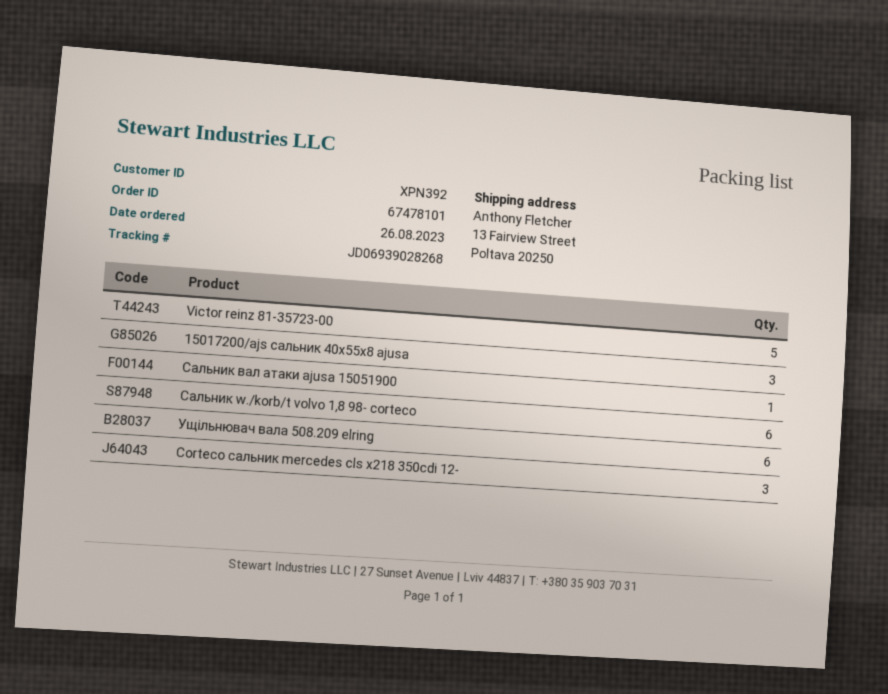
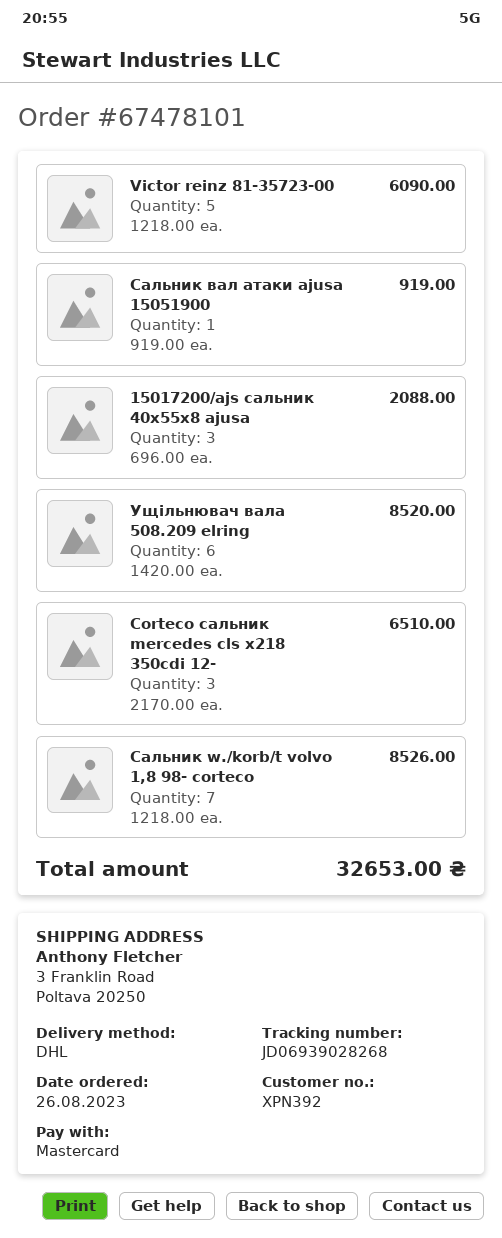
ship to: 13 Fairview Street, Poltava 20250 -> 3 Franklin Road, Poltava 20250
Сальник w./korb/t volvo 1,8 98- corteco: 6 -> 7

